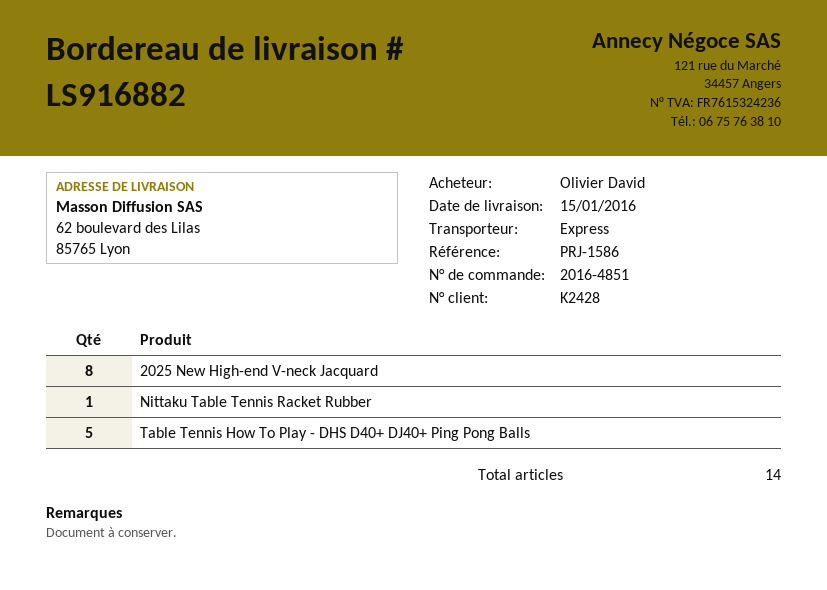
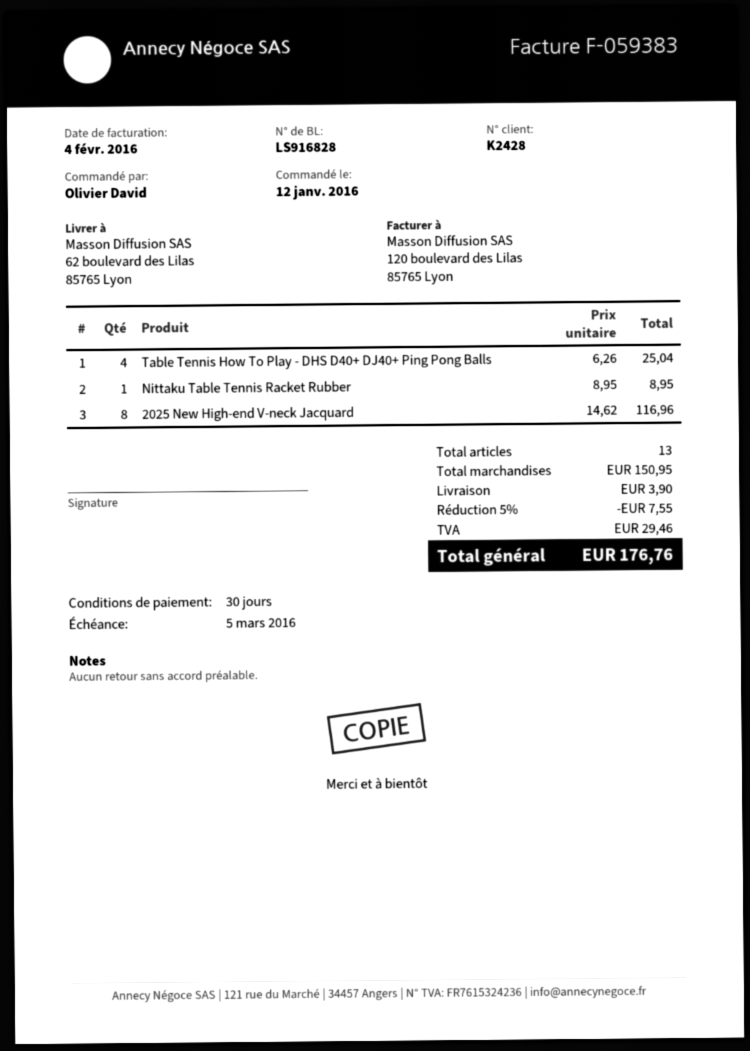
delivery note number: LS916882 -> LS916828
Table Tennis How To Play - DHS D40+ DJ40+ Ping Pong Balls: 5 -> 4
total quantity: 14 -> 13

